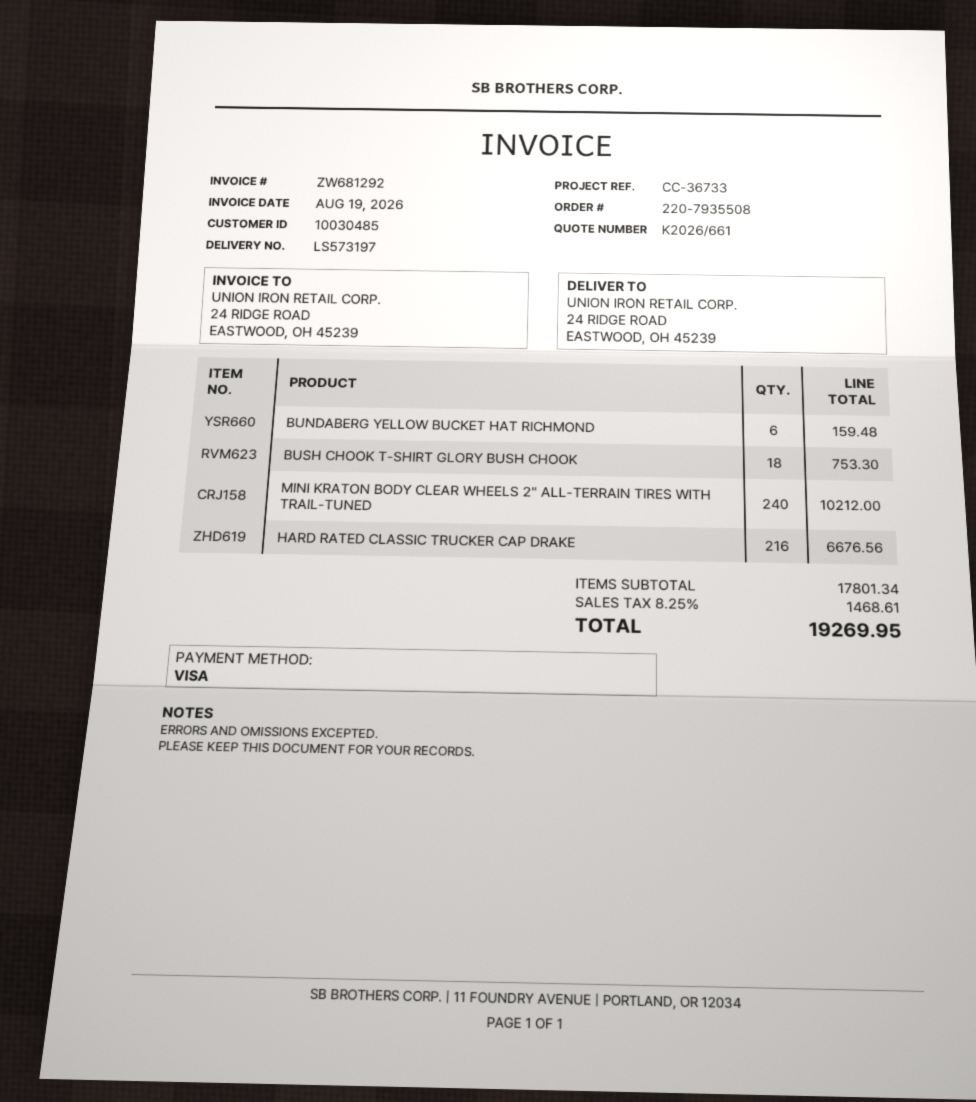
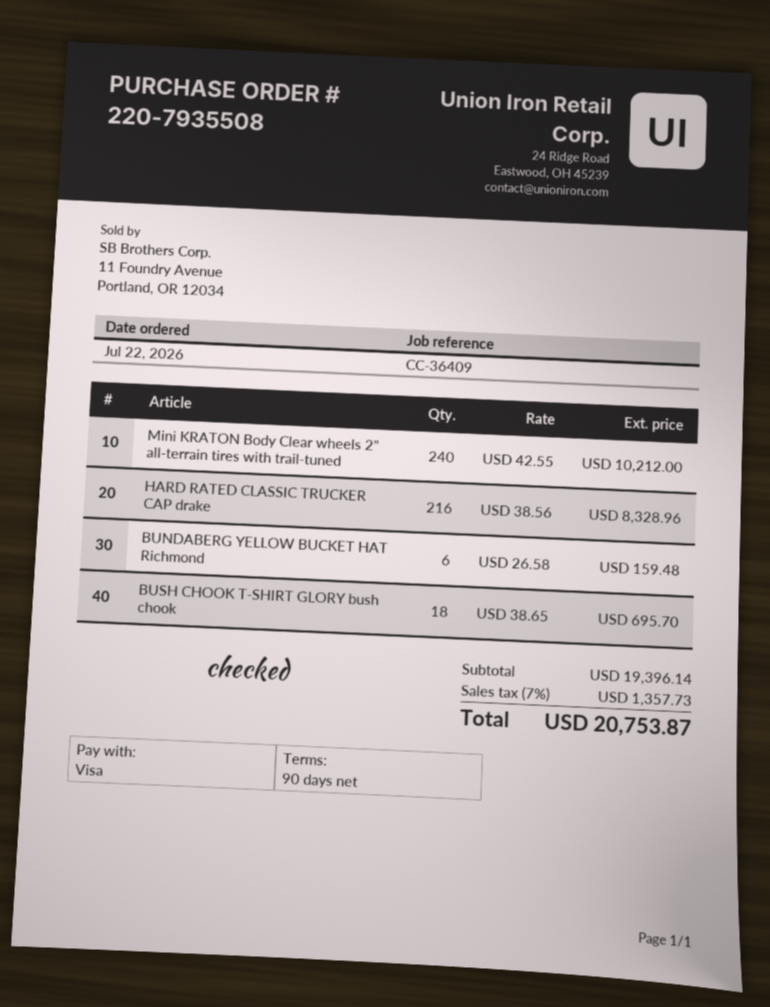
reference: CC-36733 -> CC-36409
BUSH CHOOK T-SHIRT GLORY BUSH CHOOK: 18 for 753.30 -> 18 for 695.70
HARD RATED CLASSIC TRUCKER CAP DRAKE: 216 for 6676.56 -> 216 for 8328.96
subtotal: 17801.34 -> 19396.14
tax: 8.25% = 1468.61 -> 7% = 1357.73
total: 19269.95 -> 20753.87

